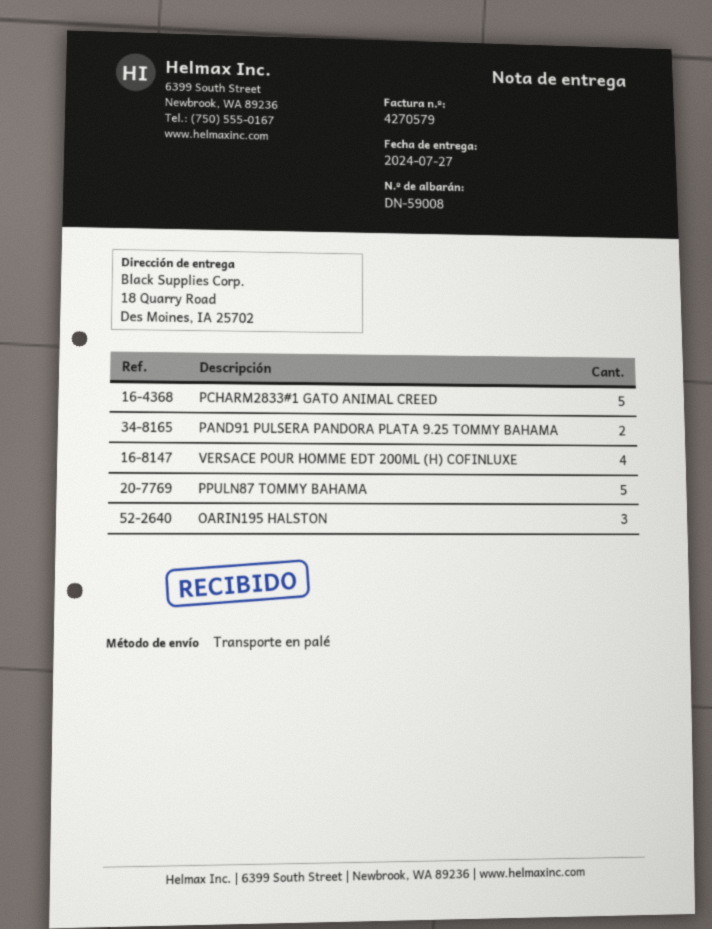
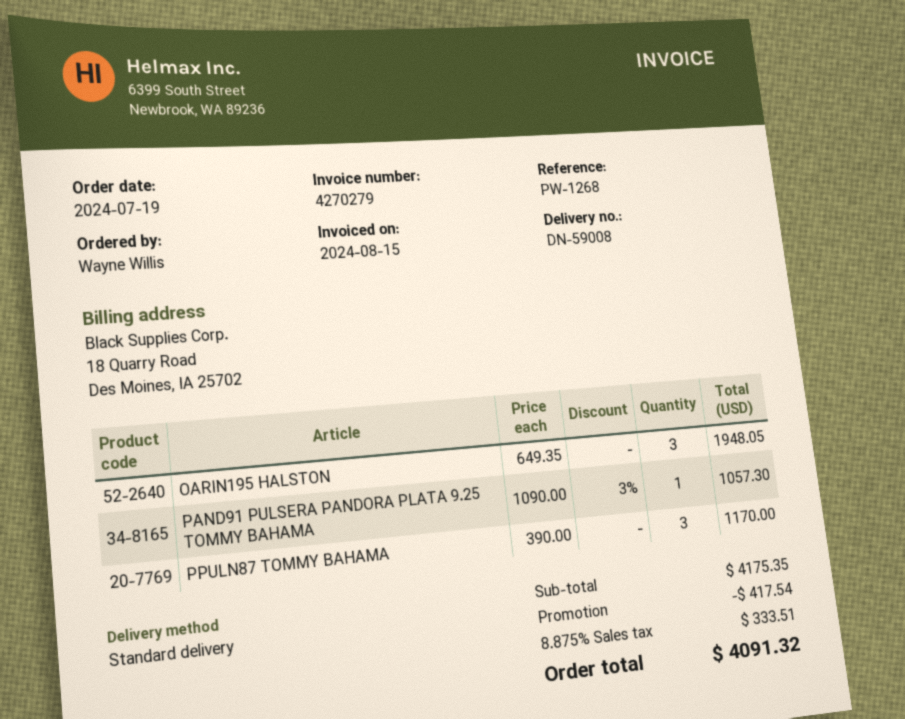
invoice number: 4270579 -> 4270279
shipping method: pallet freight -> standard
PCHARM2833#1 GATO ANIMAL CREED: 5 -> none
PAND91 PULSERA PANDORA PLATA 9.25 TOMMY BAHAMA: 2 -> 1
VERSACE POUR HOMME EDT 200ML (H) COFINLUXE: 4 -> none
PPULN87 TOMMY BAHAMA: 5 -> 3

